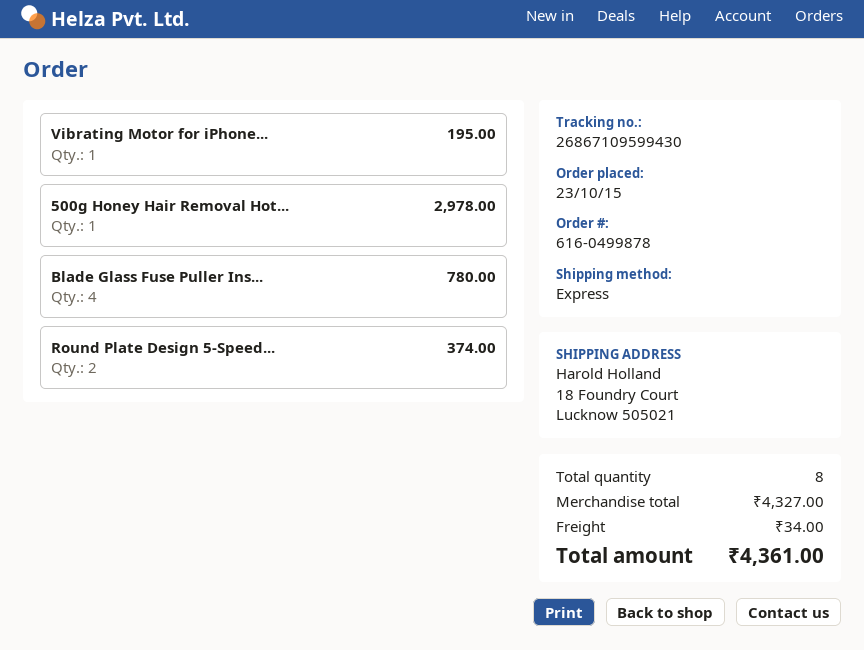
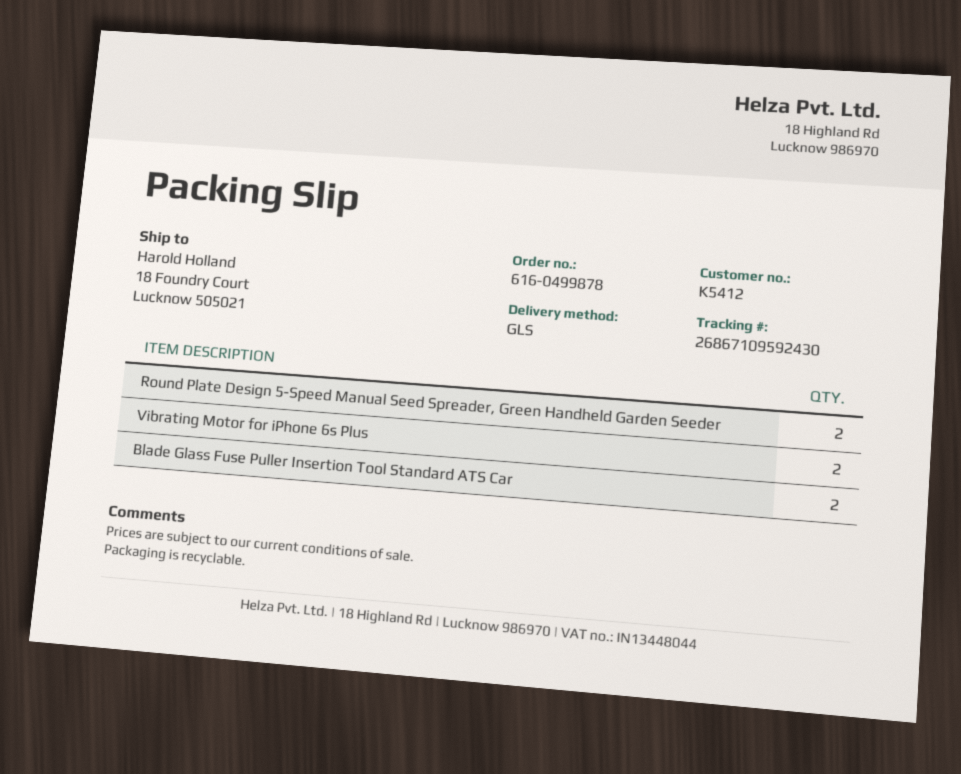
shipping method: express -> GLS
tracking number: 26867109599430 -> 26867109592430
Vibrating Motor for iPhone...: 1 -> 2
500g Honey Hair Removal Hot...: 1 -> none
Blade Glass Fuse Puller Ins...: 4 -> 2

